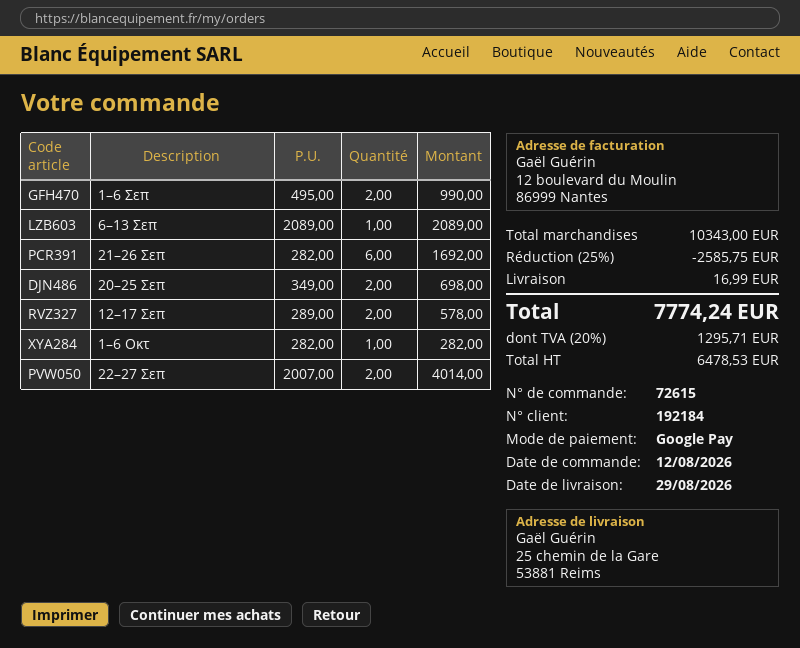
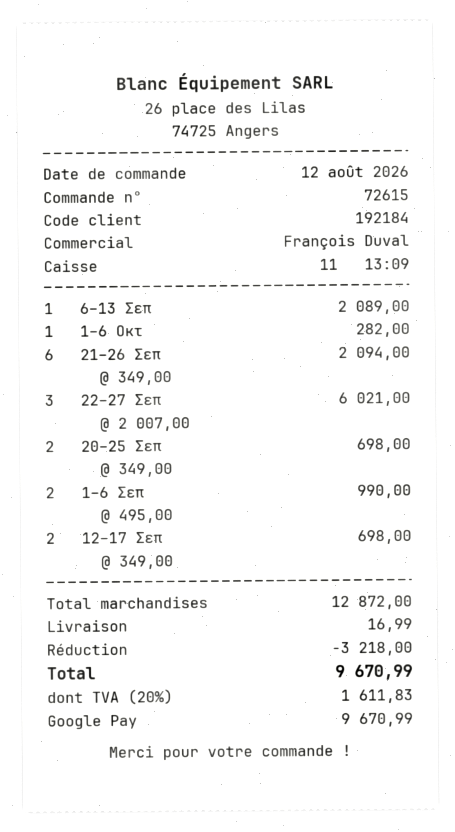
21–26 Σεπ: 6 x 282.00 = 1692.00 -> 6 x 349.00 = 2094.00
12–17 Σεπ: 2 x 289.00 = 578.00 -> 2 x 349.00 = 698.00
22–27 Σεπ: 2 x 2007.00 = 4014.00 -> 3 x 2007.00 = 6021.00
subtotal: 10343.00 -> 12872.00
discount: 2585.75 -> 3218.00
tax: 20% = 1295.71 -> 20% = 1611.83
total: 7774.24 -> 9670.99

